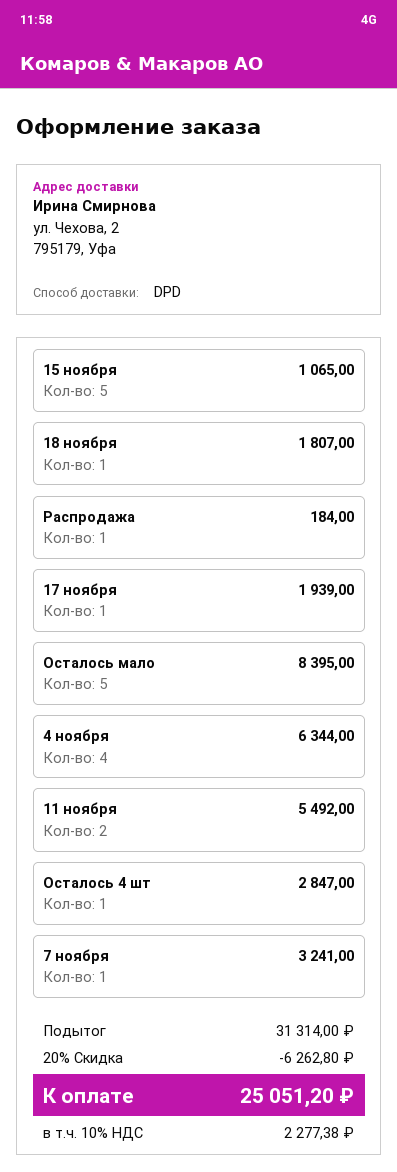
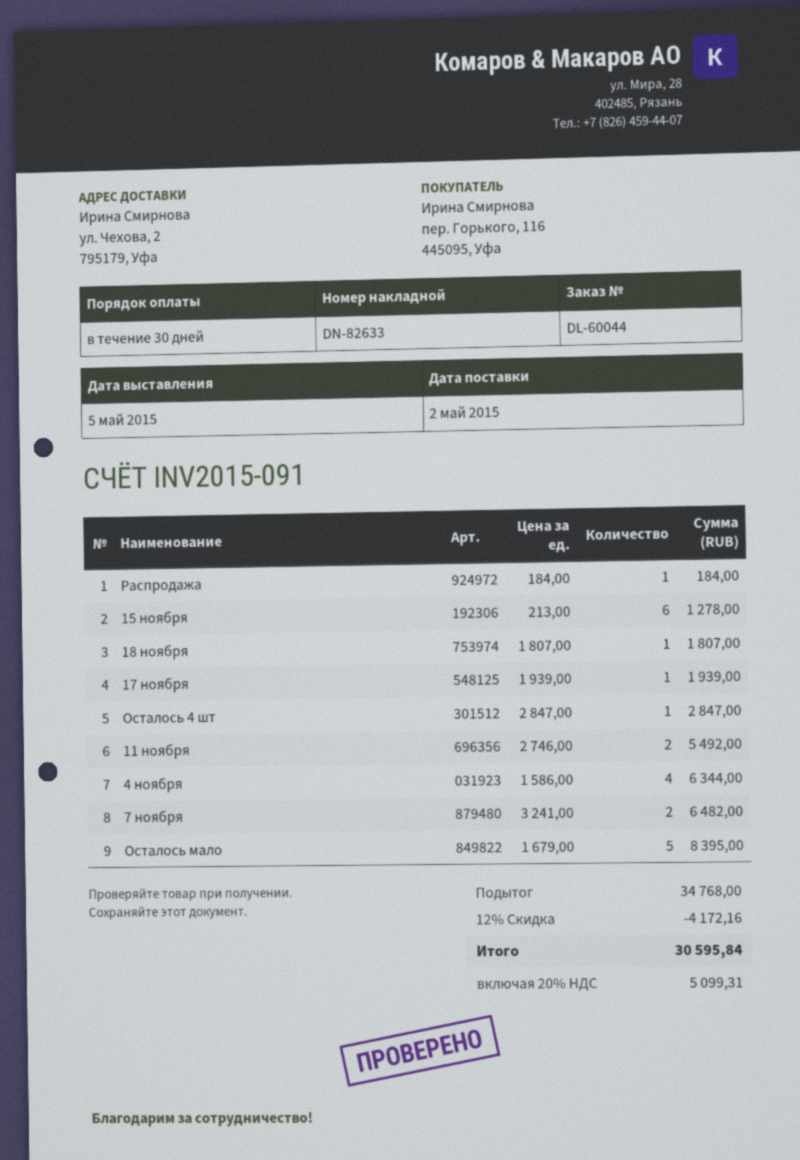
15 ноября: 5 for 1065.00 -> 6 for 1278.00
7 ноября: 1 for 3241.00 -> 2 for 6482.00
subtotal: 31314.00 -> 34768.00
discount: 20% = 6262.80 -> 12% = 4172.16
tax: 10% = 2277.38 -> 20% = 5099.31
total: 25051.20 -> 30595.84

